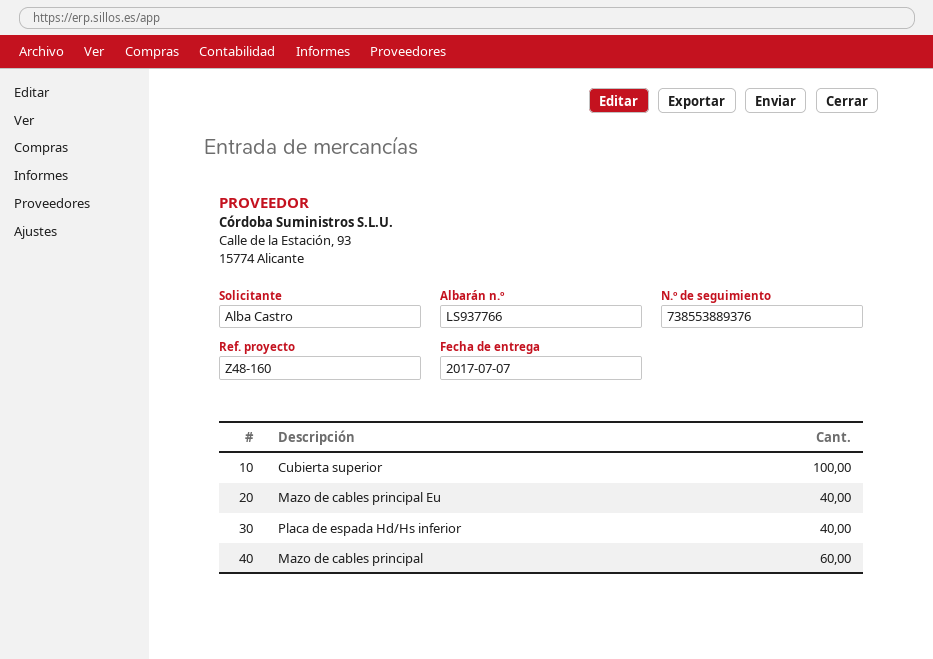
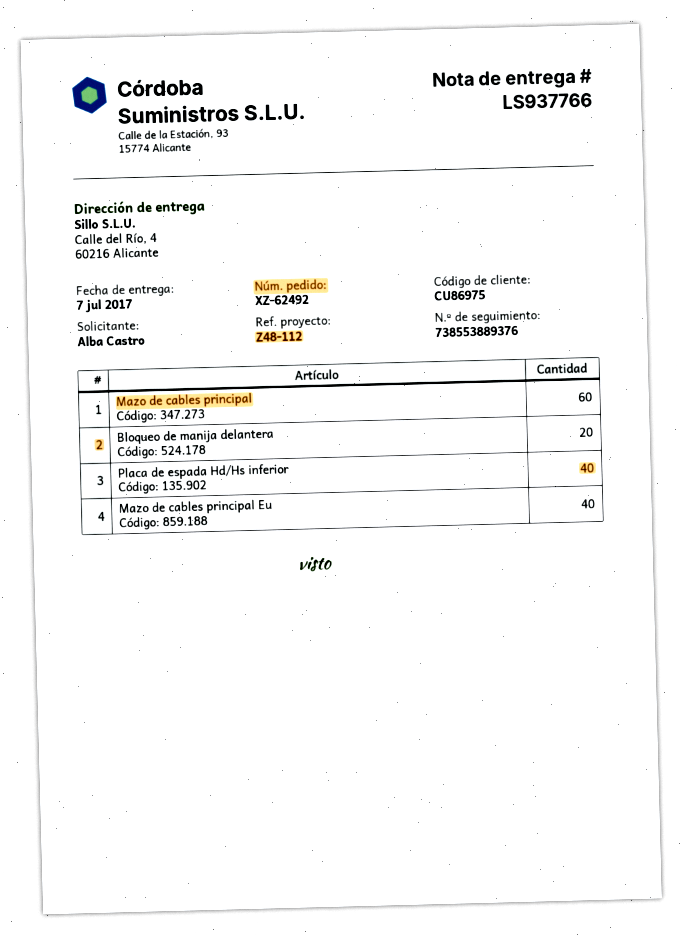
reference: Z48-160 -> Z48-112
Cubierta superior: 100 -> none
Bloqueo de manija delantera: none -> 20

